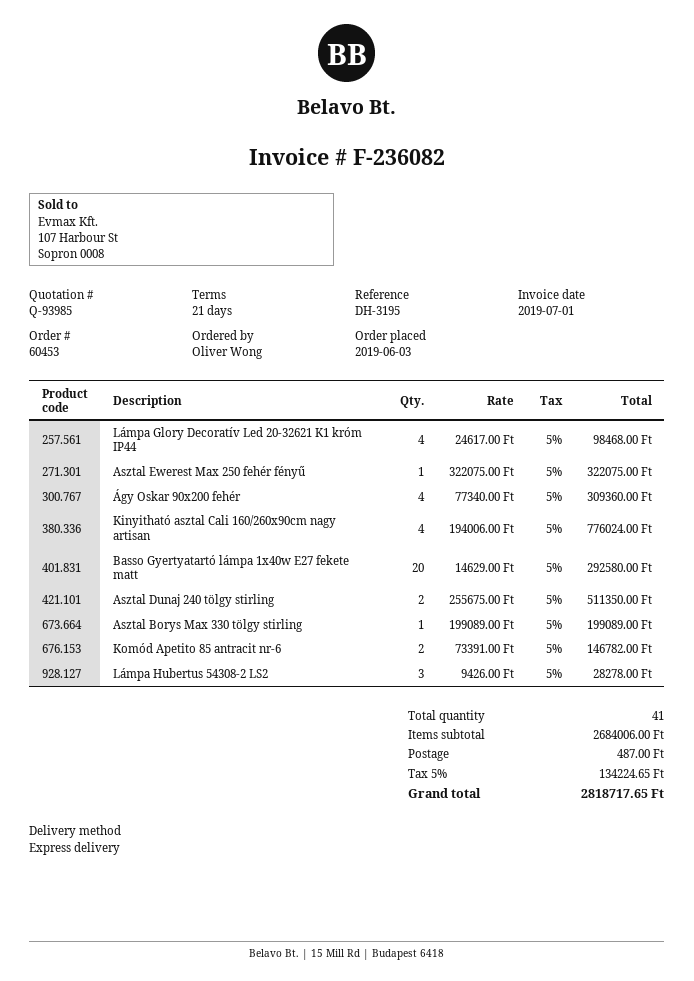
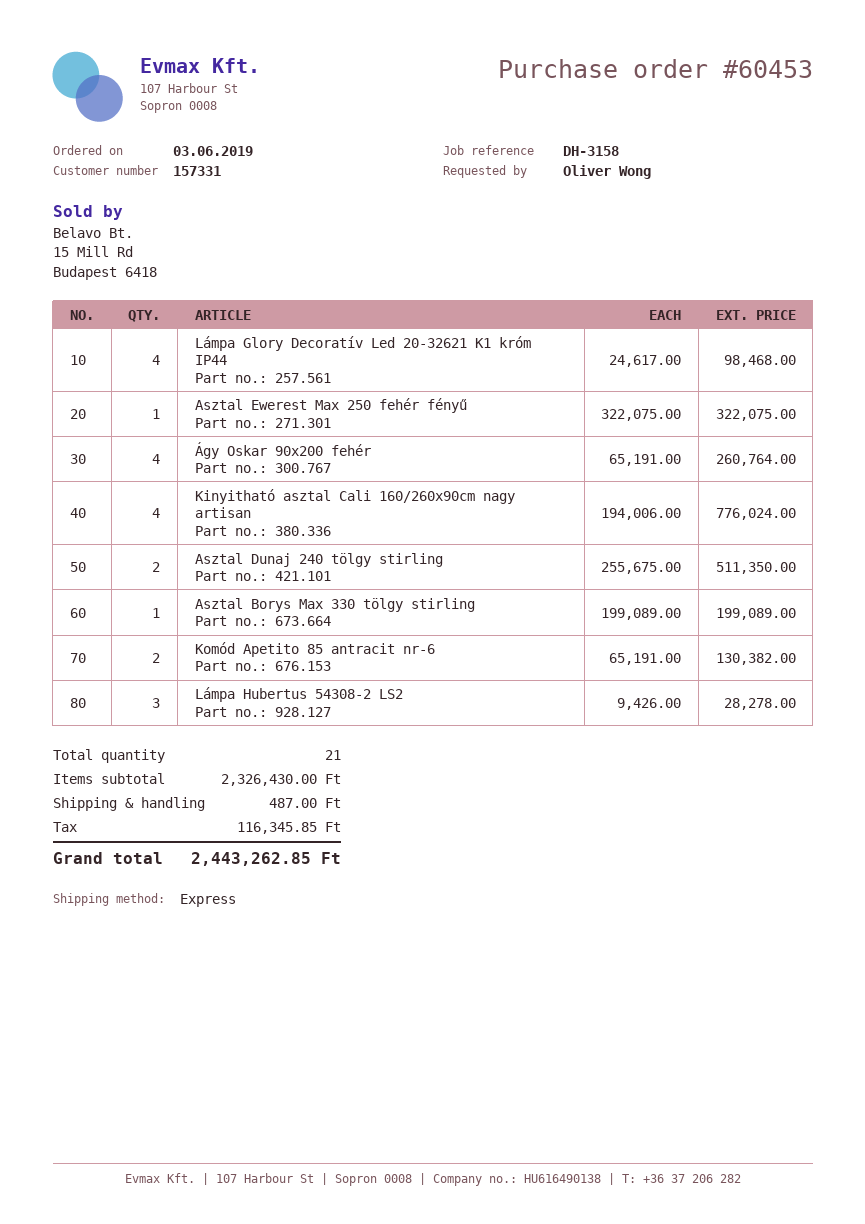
reference: DH-3195 -> DH-3158
Ágy Oskar 90x200 fehér: 4 x 77340.00 = 309360.00 -> 4 x 65191.00 = 260764.00
Basso Gyertyatartó lámpa 1x40w E27 fekete matt: 20 x 14629.00 = 292580.00 -> none
Komód Apetito 85 antracit nr-6: 2 x 73391.00 = 146782.00 -> 2 x 65191.00 = 130382.00
total quantity: 41 -> 21
subtotal: 2684006.00 -> 2326430.00
tax: 134224.65 -> 116345.85
total: 2818717.65 -> 2443262.85

